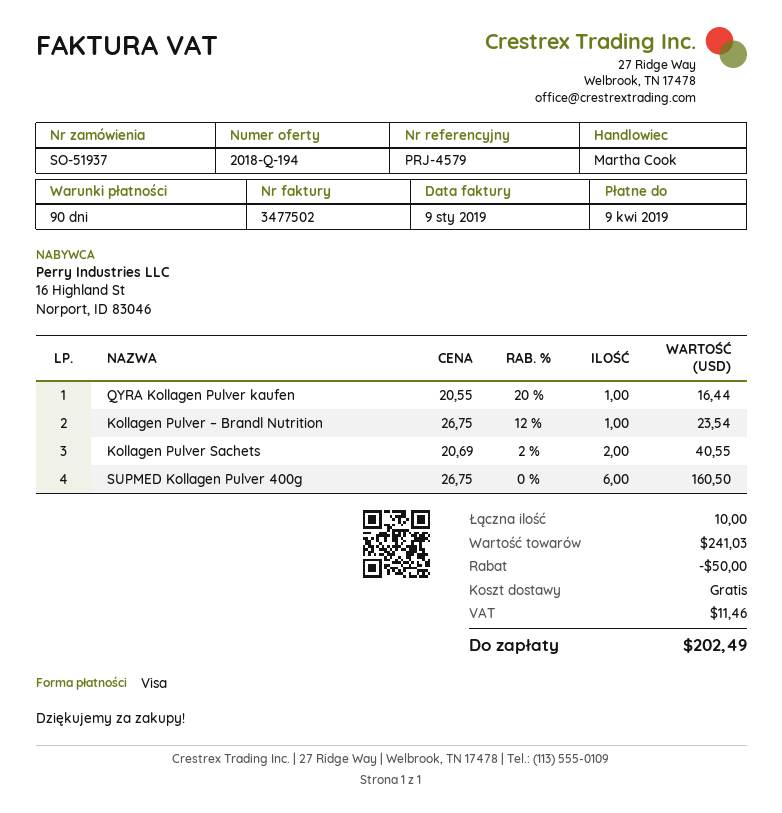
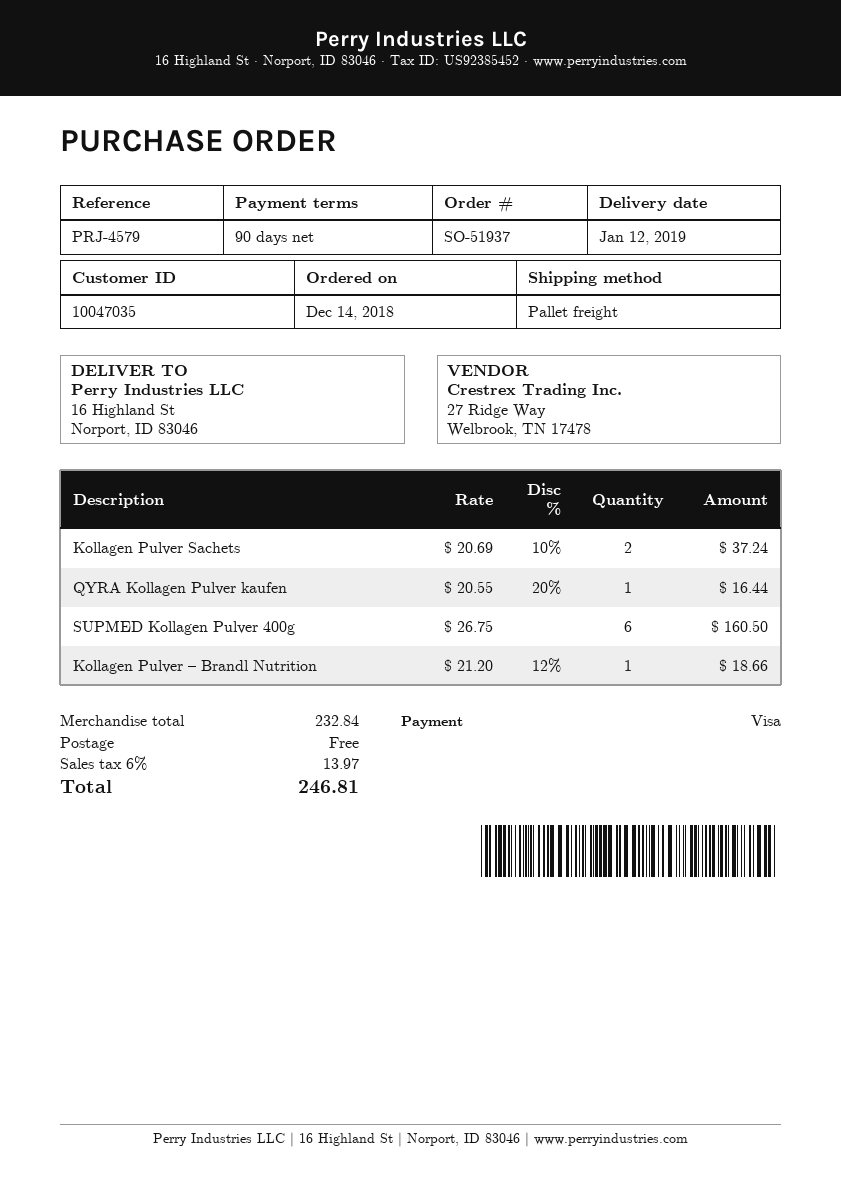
Kollagen Pulver – Brandl Nutrition: 1 x 26.75 - 12% = 23.54 -> 1 x 21.20 - 12% = 18.66
Kollagen Pulver Sachets: 2 x 20.69 - 2% = 40.55 -> 2 x 20.69 - 10% = 37.24
subtotal: 241.03 -> 232.84
discount: 50.00 -> none
tax: 11.46 -> 13.97
total: 202.49 -> 246.81

